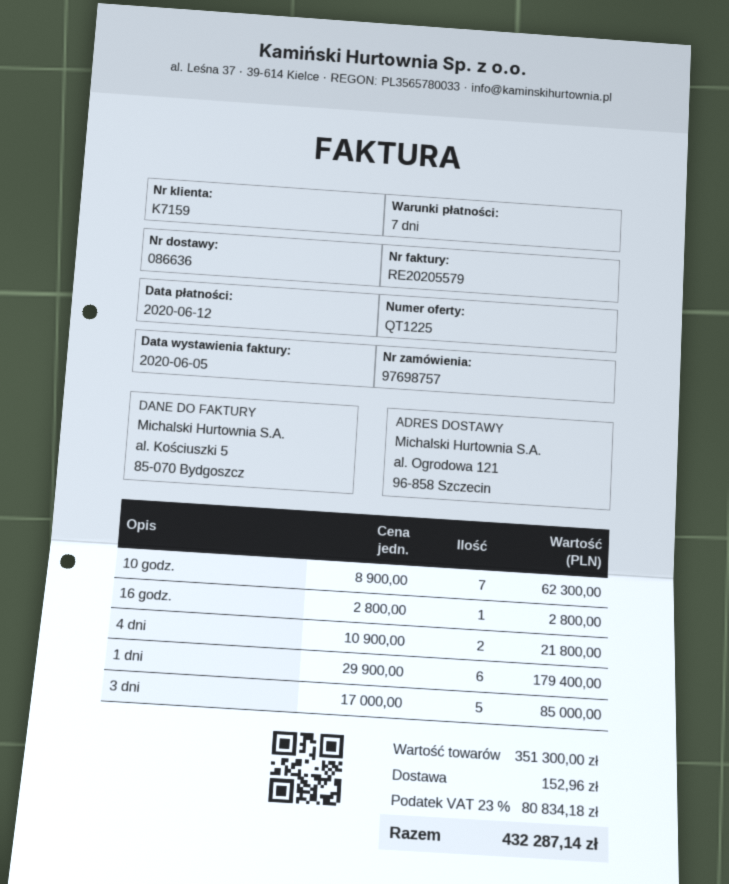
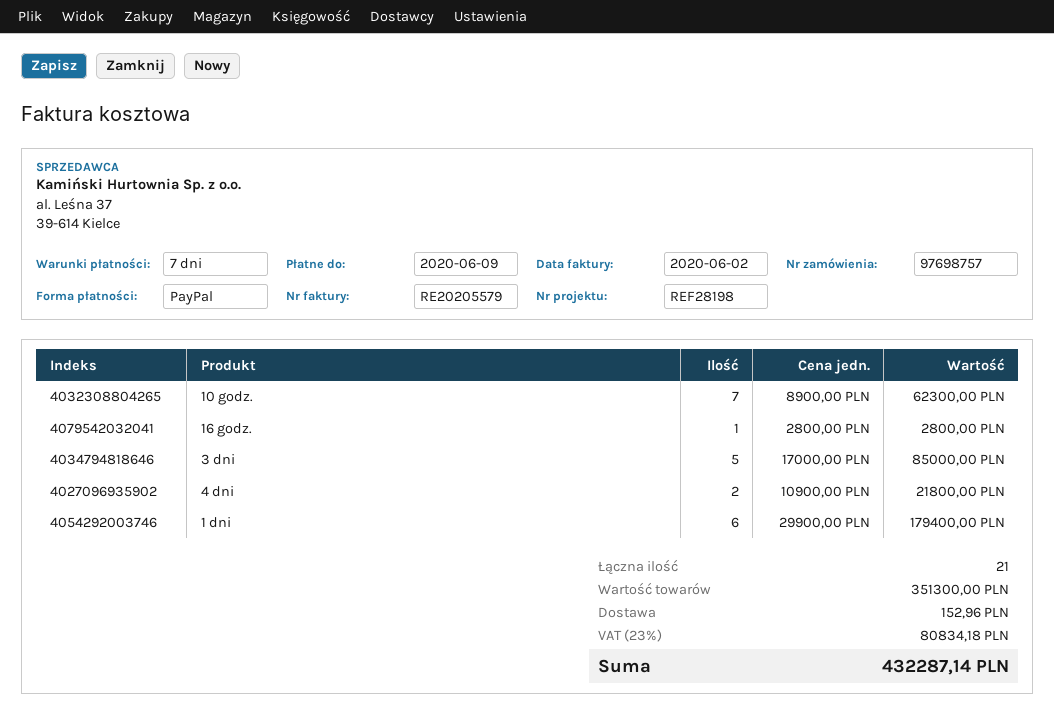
invoice date: 2020-06-05 -> 2020-06-02
due date: 2020-06-12 -> 2020-06-09

